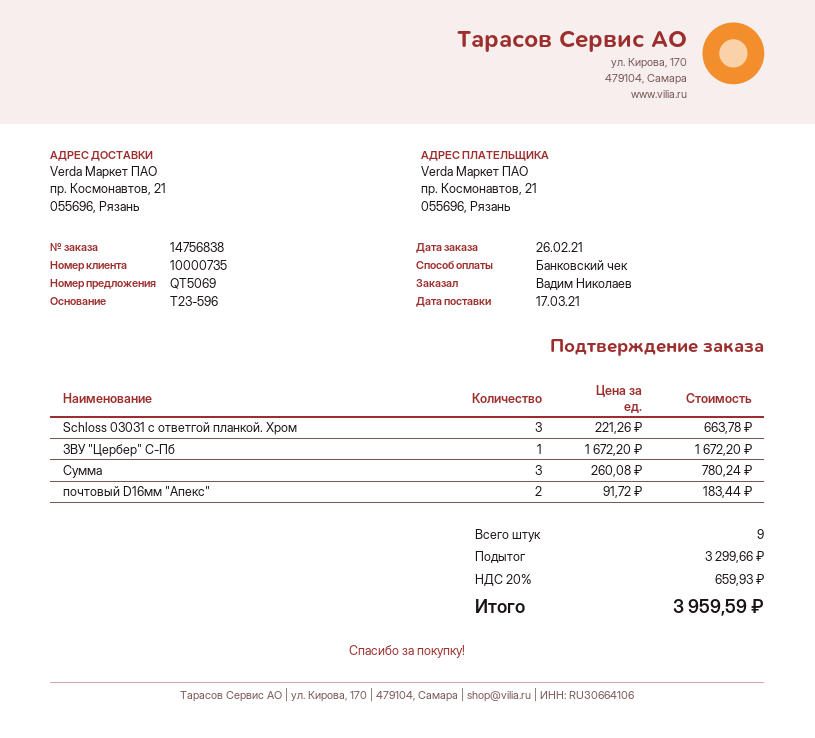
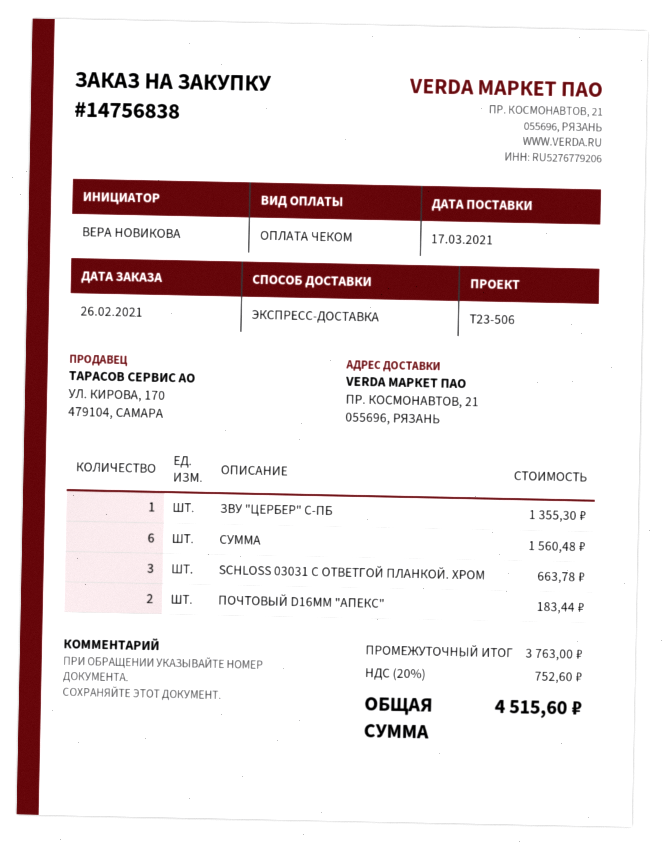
reference: T23-596 -> T23-506
ordered by: Вадим Николаев -> ВЕРА НОВИКОВА
ЗВУ "Цербер" С-Пб: 1 for 1672.20 -> 1 for 1355.30
Сумма: 3 for 780.24 -> 6 for 1560.48
subtotal: 3299.66 -> 3763.00
tax: 20% = 659.93 -> 20% = 752.60
total: 3959.59 -> 4515.60

